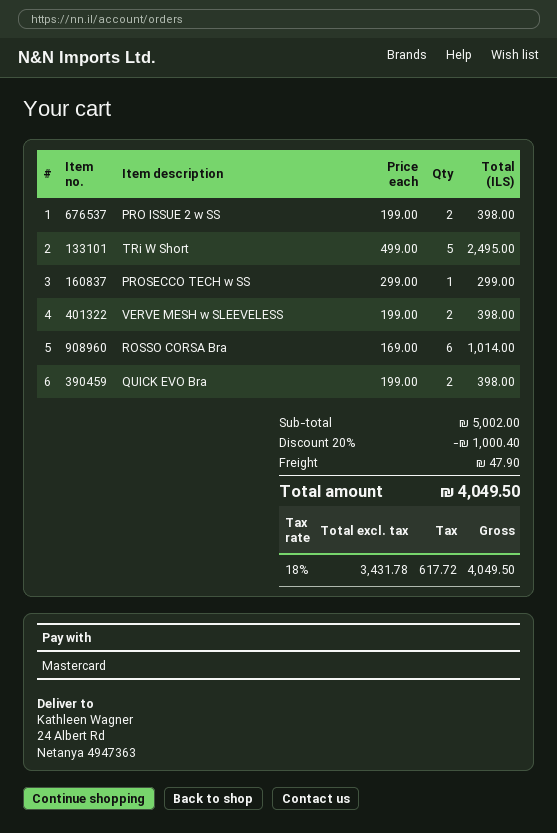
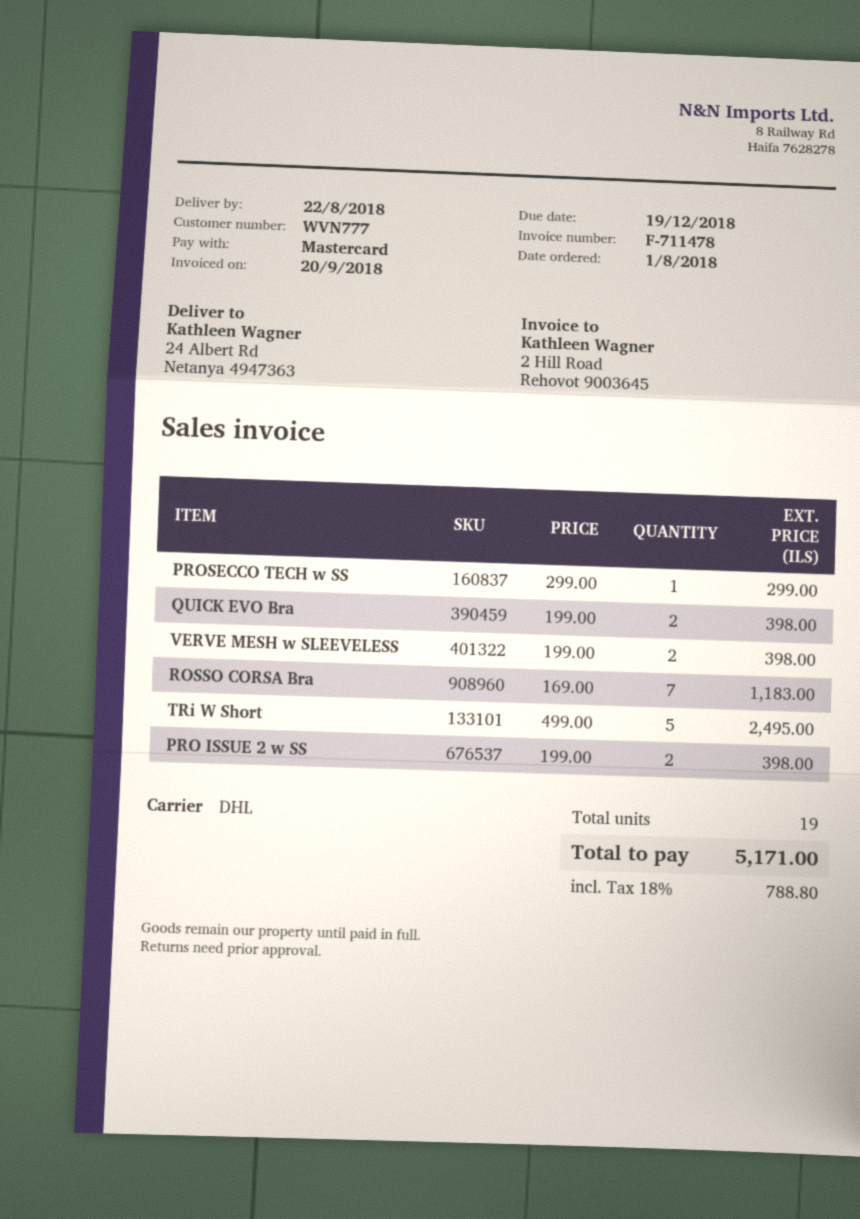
ROSSO CORSA Bra: 6 x 169.00 = 1014.00 -> 7 x 169.00 = 1183.00
discount: 20% = 1000.40 -> none
shipping: 47.90 -> none
tax: 18% = 617.72 -> 18% = 788.80
total: 4049.50 -> 5171.00

